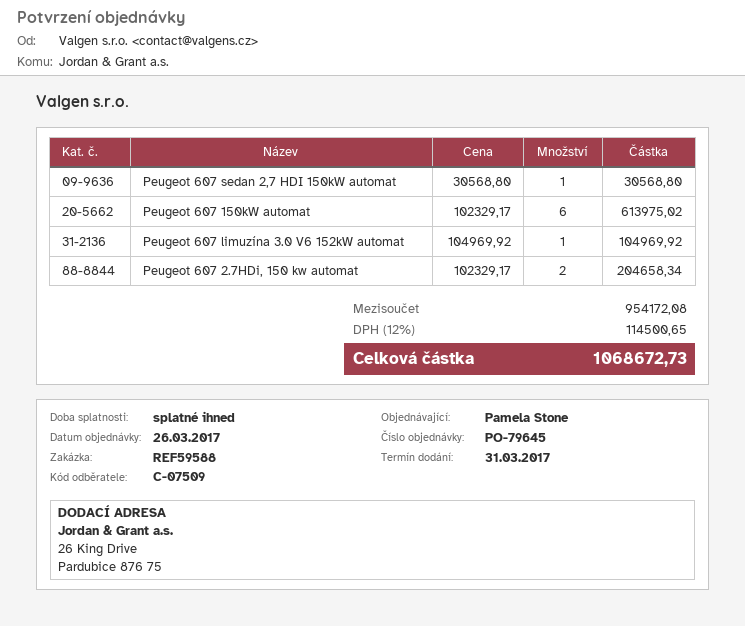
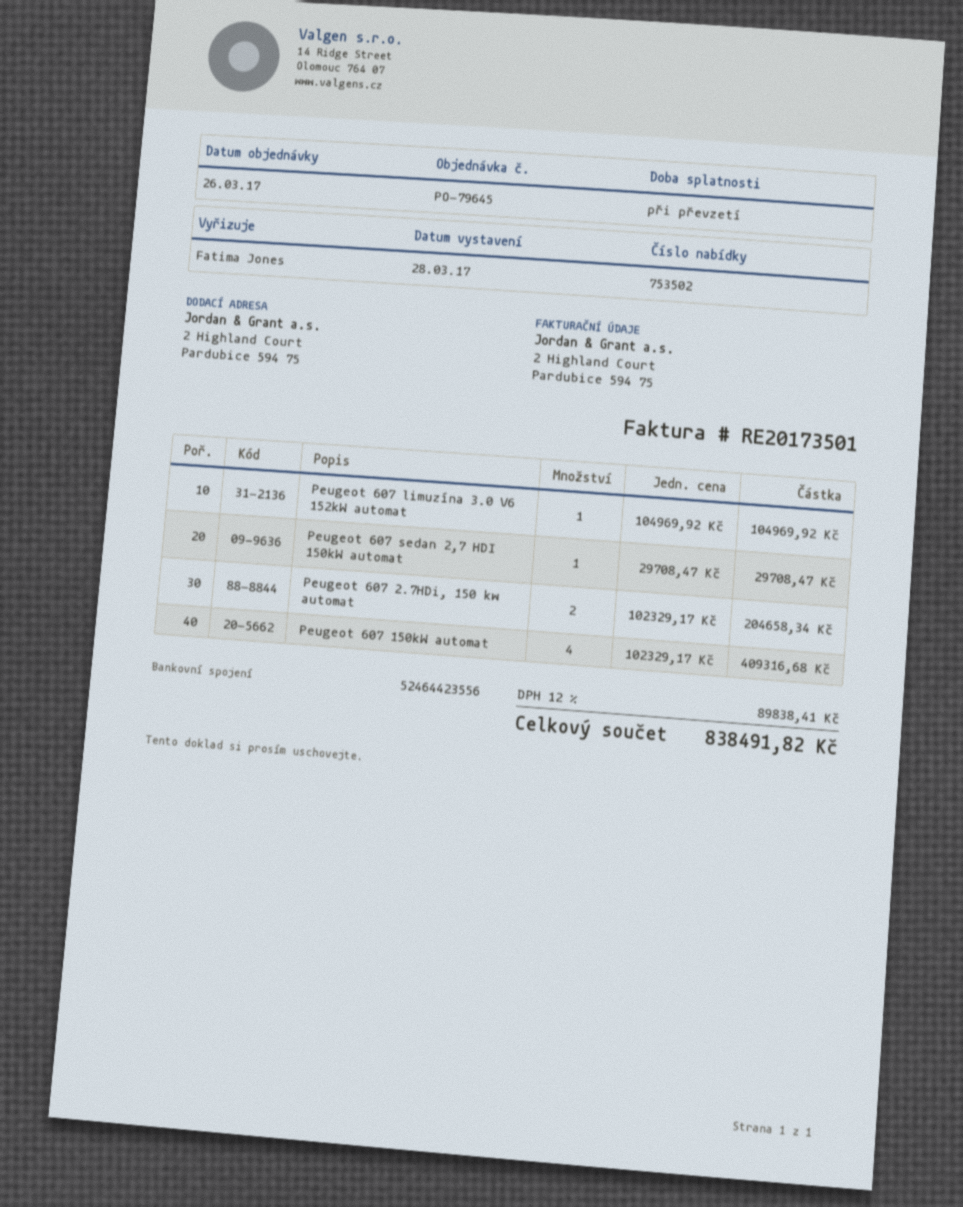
ship to: 26 King Drive, Pardubice 876 75 -> 2 Highland Court, Pardubice 594 75
Peugeot 607 sedan 2,7 HDI 150kW automat: 1 x 30568.80 = 30568.80 -> 1 x 29708.47 = 29708.47
Peugeot 607 150kW automat: 6 x 102329.17 = 613975.02 -> 4 x 102329.17 = 409316.68
tax: 12% = 114500.65 -> 12% = 89838.41
total: 1068672.73 -> 838491.82

